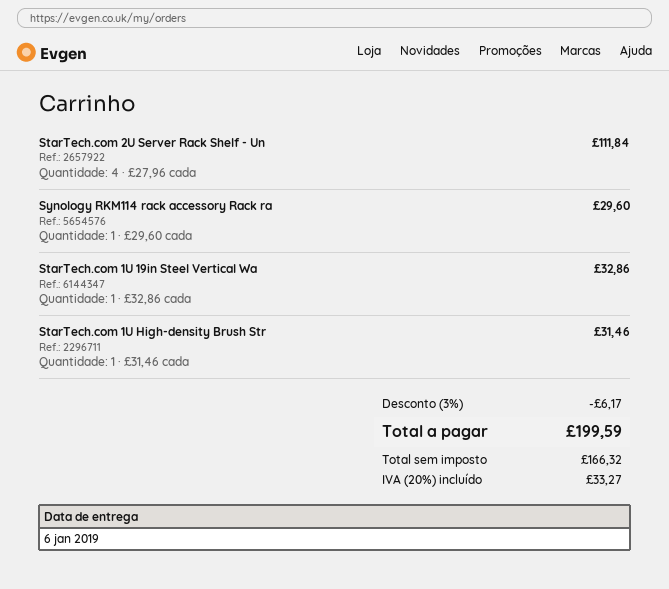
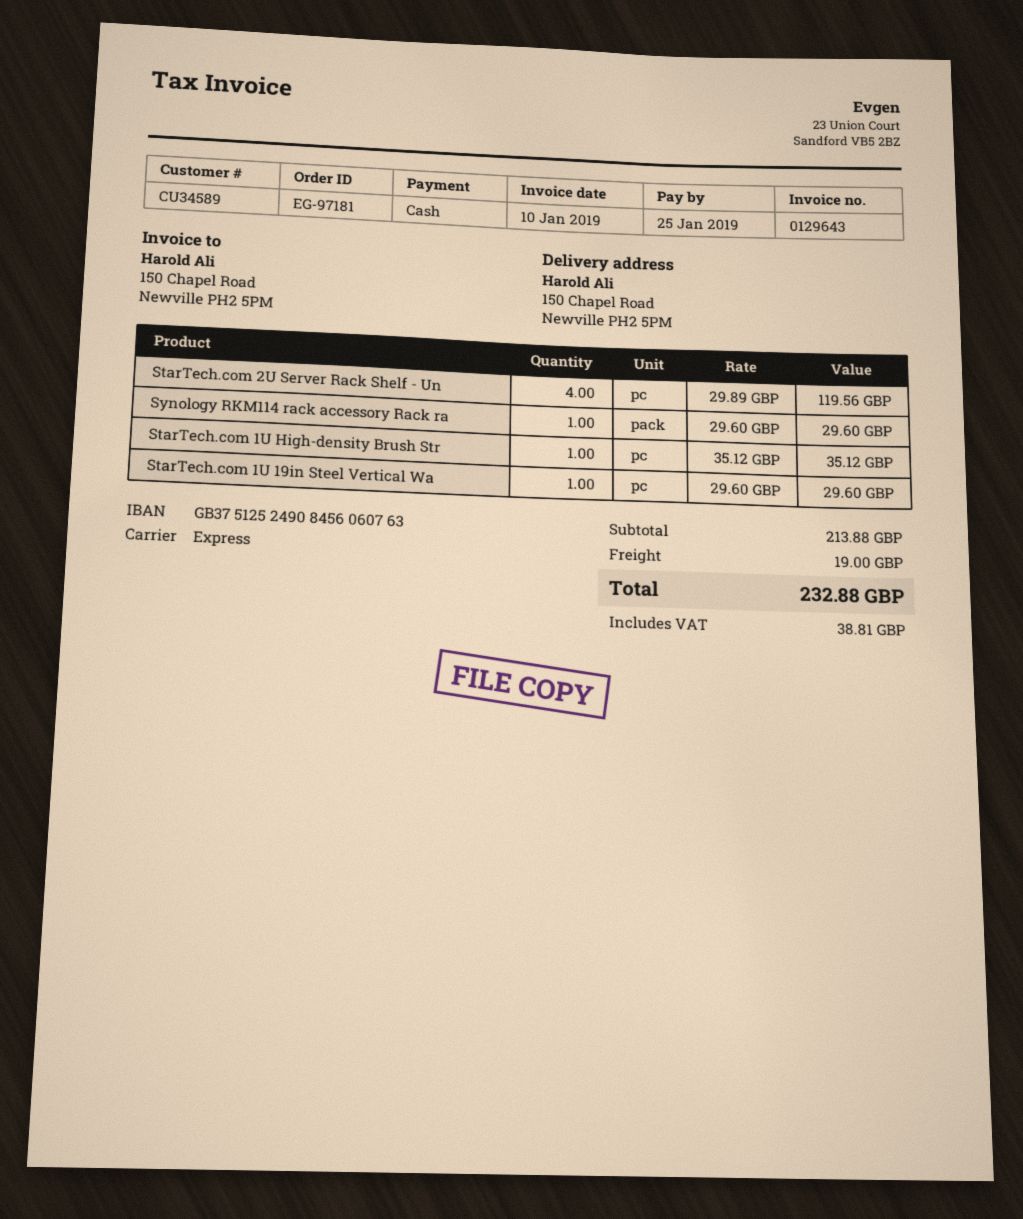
StarTech.com 2U Server Rack Shelf - Un: 4 x 27.96 = 111.84 -> 4 x 29.89 = 119.56
StarTech.com 1U 19in Steel Vertical Wa: 1 x 32.86 = 32.86 -> 1 x 29.60 = 29.60
StarTech.com 1U High-density Brush Str: 1 x 31.46 = 31.46 -> 1 x 35.12 = 35.12
discount: 3% = 6.17 -> none
shipping: none -> 19.00
tax: 33.27 -> 38.81
total: 199.59 -> 232.88

